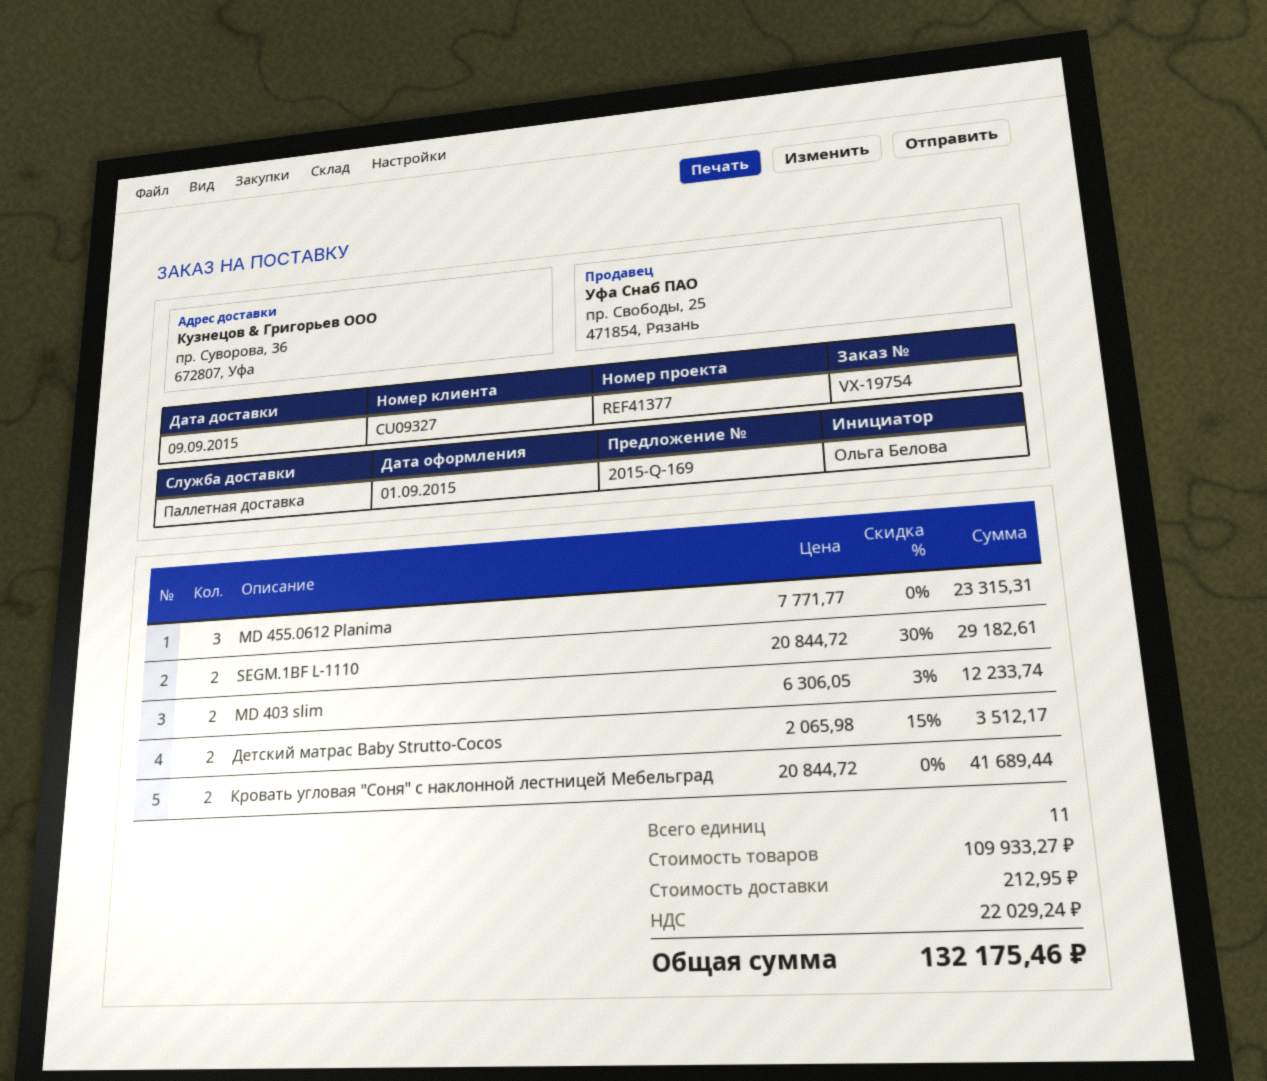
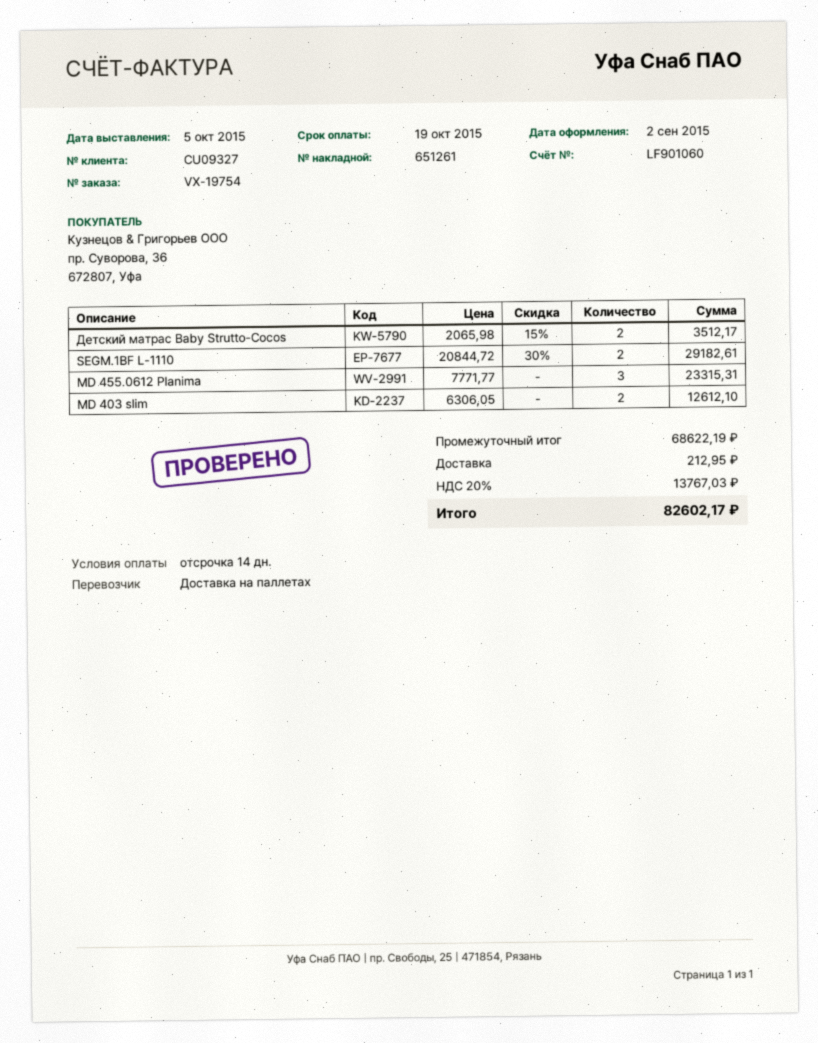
order date: 2015-09-01 -> 2015-09-02
MD 403 slim: 2 x 6306.05 - 3% = 12233.74 -> 2 x 6306.05 = 12612.10
Кровать угловая "Соня" с наклонной лестницей Мебельград: 2 x 20844.72 = 41689.44 -> none
subtotal: 109933.27 -> 68622.19
tax: 22029.24 -> 13767.03
total: 132175.46 -> 82602.17

